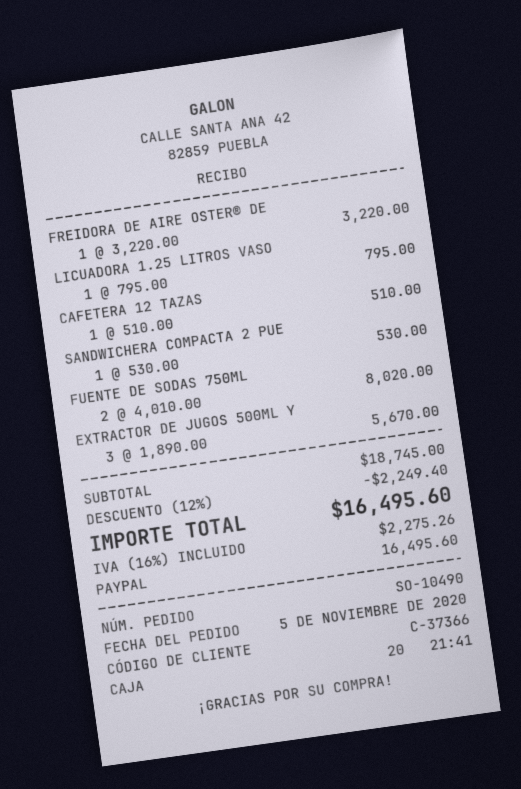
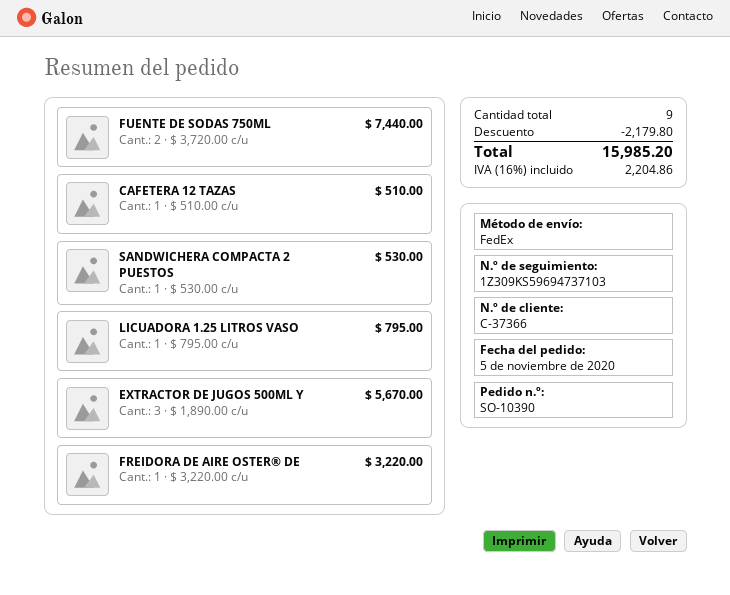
order number: SO-10490 -> SO-10390
FUENTE DE SODAS 750ML: 2 x 4010.00 = 8020.00 -> 2 x 3720.00 = 7440.00
discount: 2249.40 -> 2179.80
tax: 16% = 2275.26 -> 16% = 2204.86
total: 16495.60 -> 15985.20

